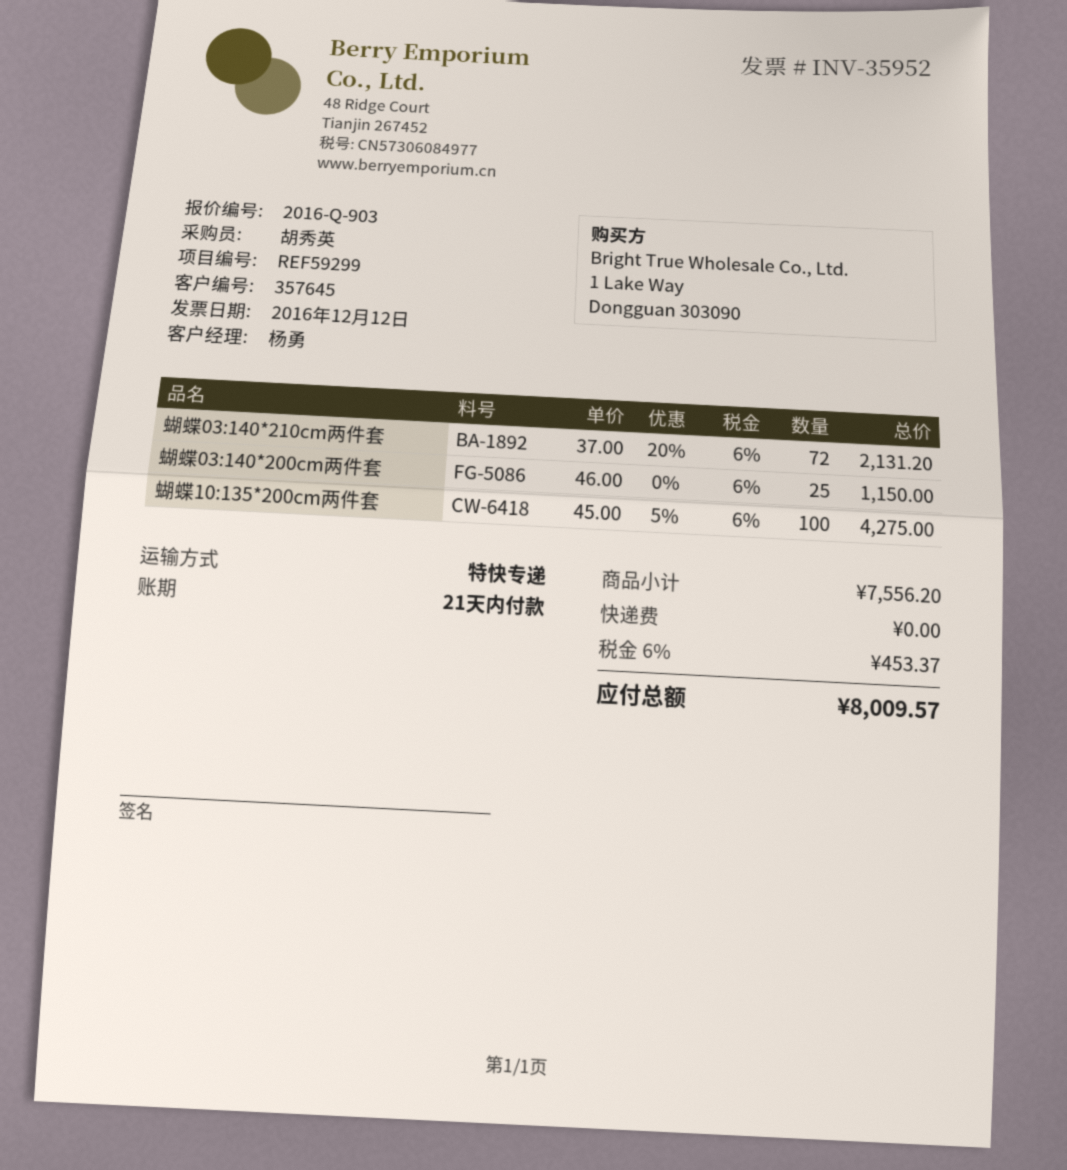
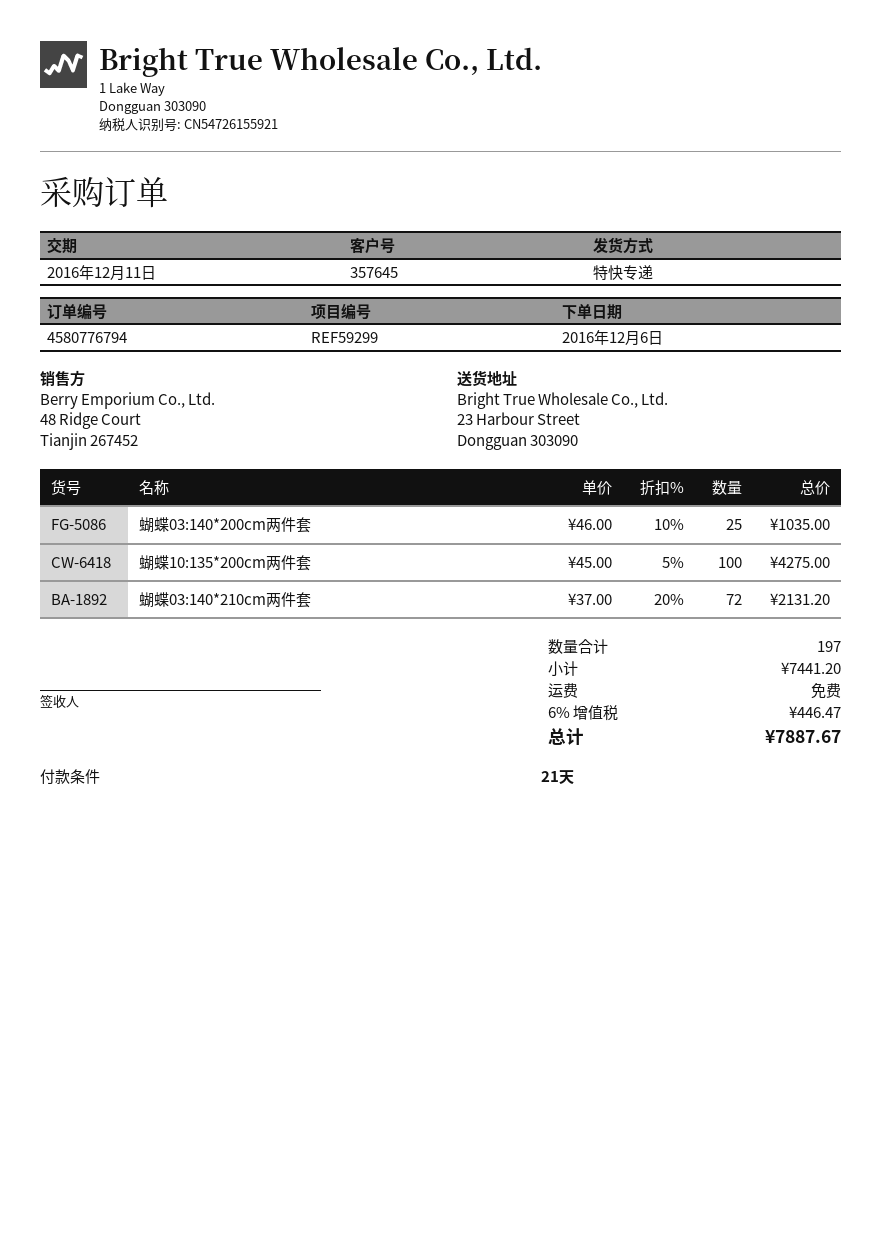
蝴蝶03:140*200cm两件套: 25 x 46.00 = 1150.00 -> 25 x 46.00 - 10% = 1035.00
subtotal: 7556.20 -> 7441.20
tax: 6% = 453.37 -> 6% = 446.47
total: 8009.57 -> 7887.67

